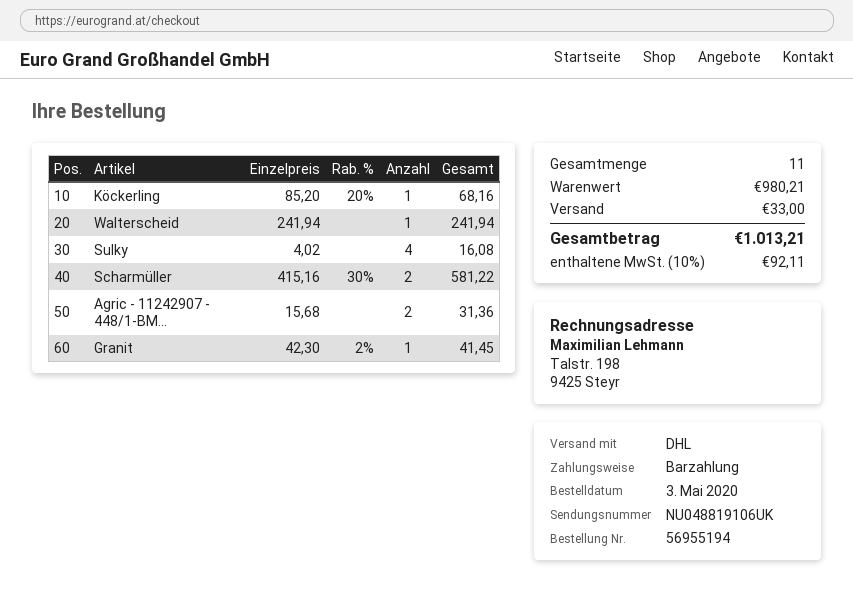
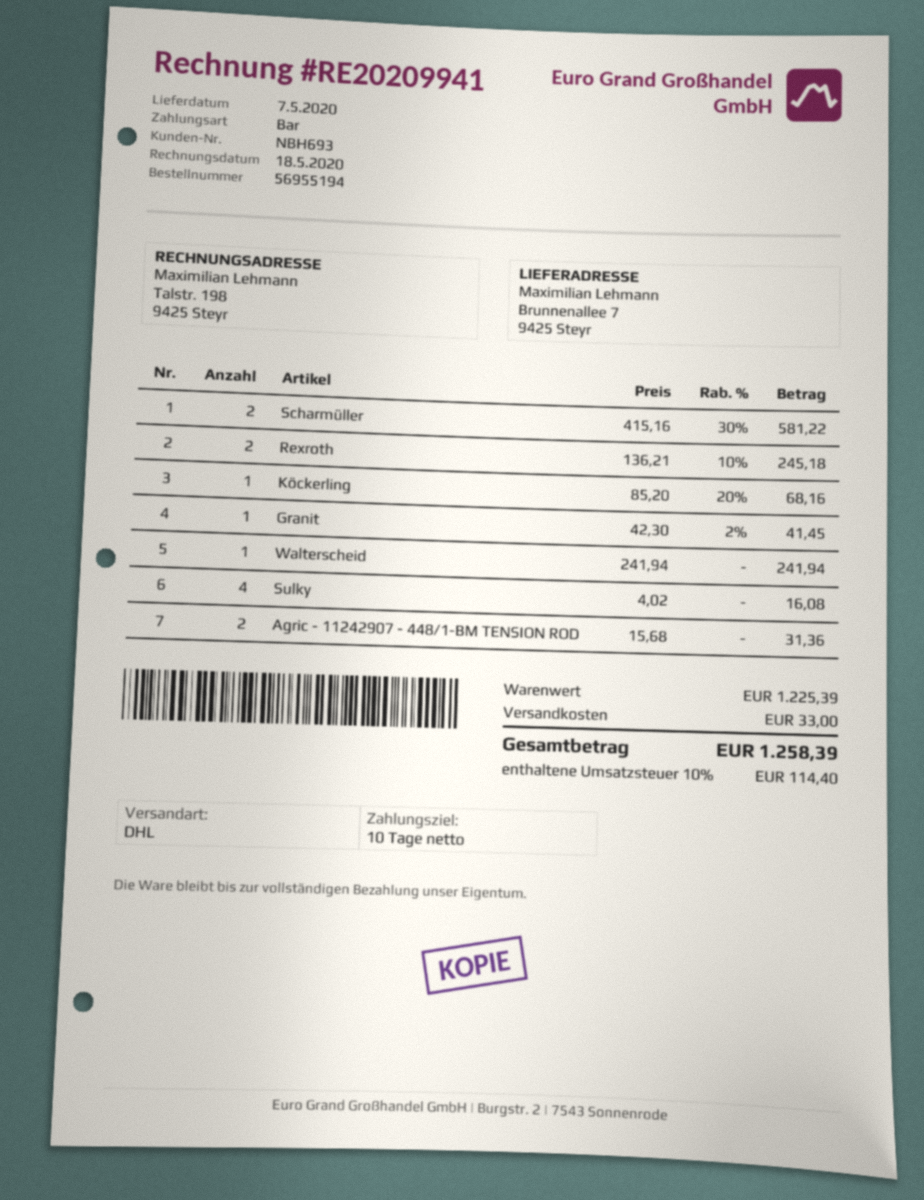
Rexroth: none -> 2 x 136.21 - 10% = 245.18
subtotal: 980.21 -> 1225.39
tax: 10% = 92.11 -> 10% = 114.40
total: 1013.21 -> 1258.39

